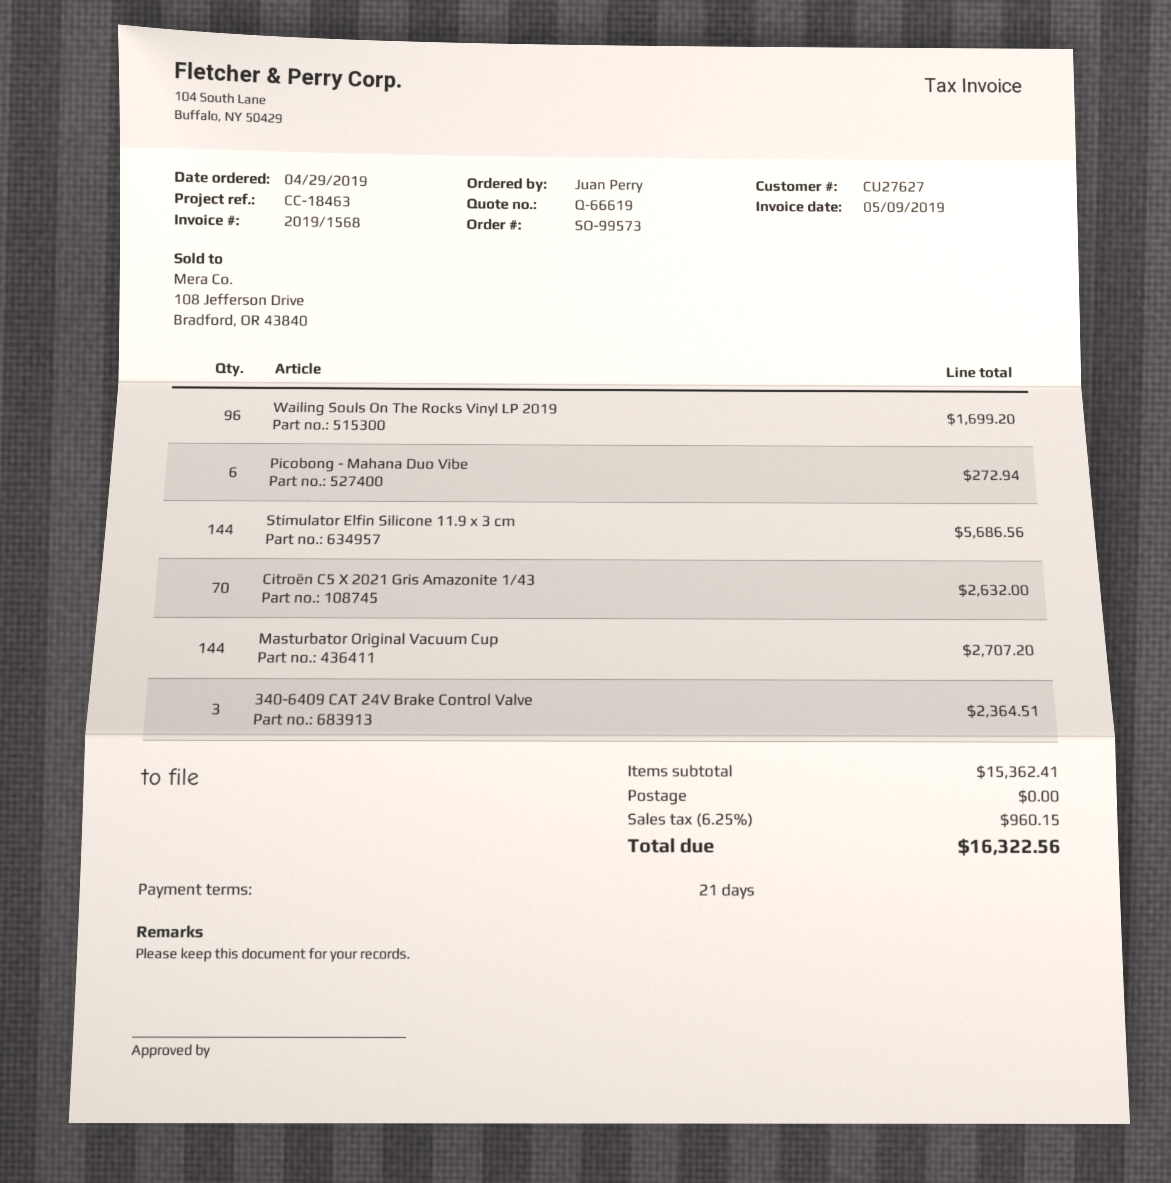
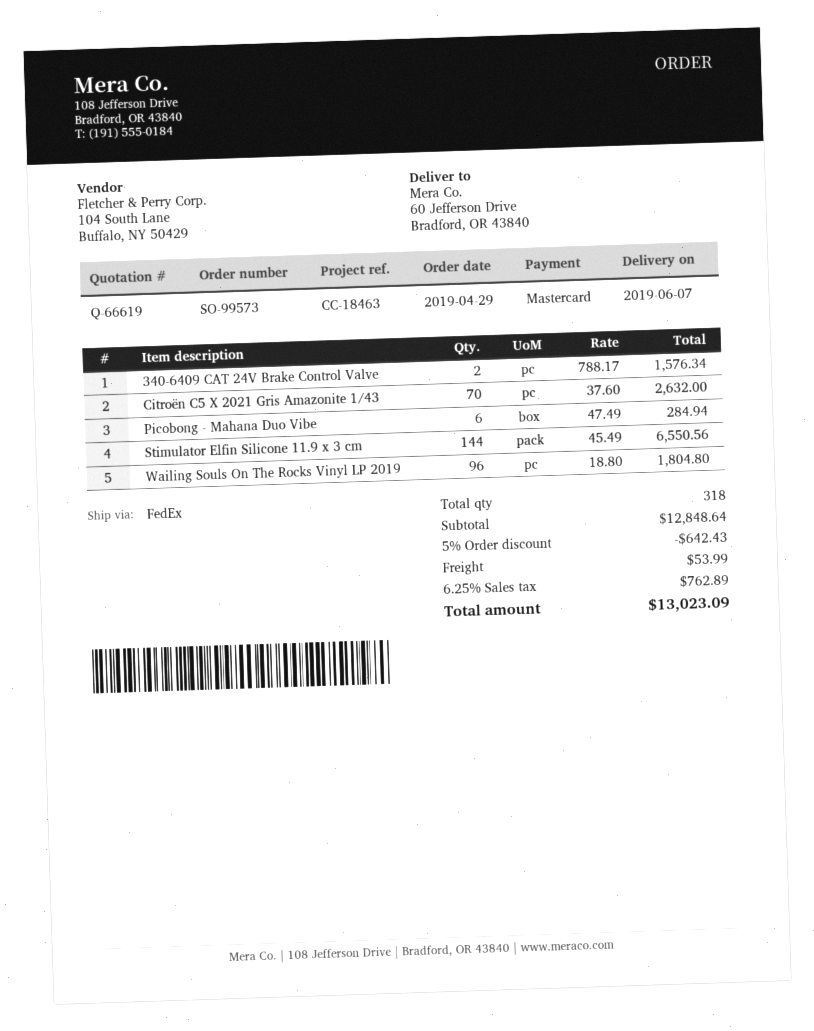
Wailing Souls On The Rocks Vinyl LP 2019: 96 for 1699.20 -> 96 for 1804.80
Picobong - Mahana Duo Vibe: 6 for 272.94 -> 6 for 284.94
Stimulator Elfin Silicone 11.9 x 3 cm: 144 for 5686.56 -> 144 for 6550.56
Masturbator Original Vacuum Cup: 144 for 2707.20 -> none
340-6409 CAT 24V Brake Control Valve: 3 for 2364.51 -> 2 for 1576.34
subtotal: 15362.41 -> 12848.64
discount: none -> 5% = 642.43
shipping: 0.00 -> 53.99
tax: 6.25% = 960.15 -> 6.25% = 762.89
total: 16322.56 -> 13023.09

